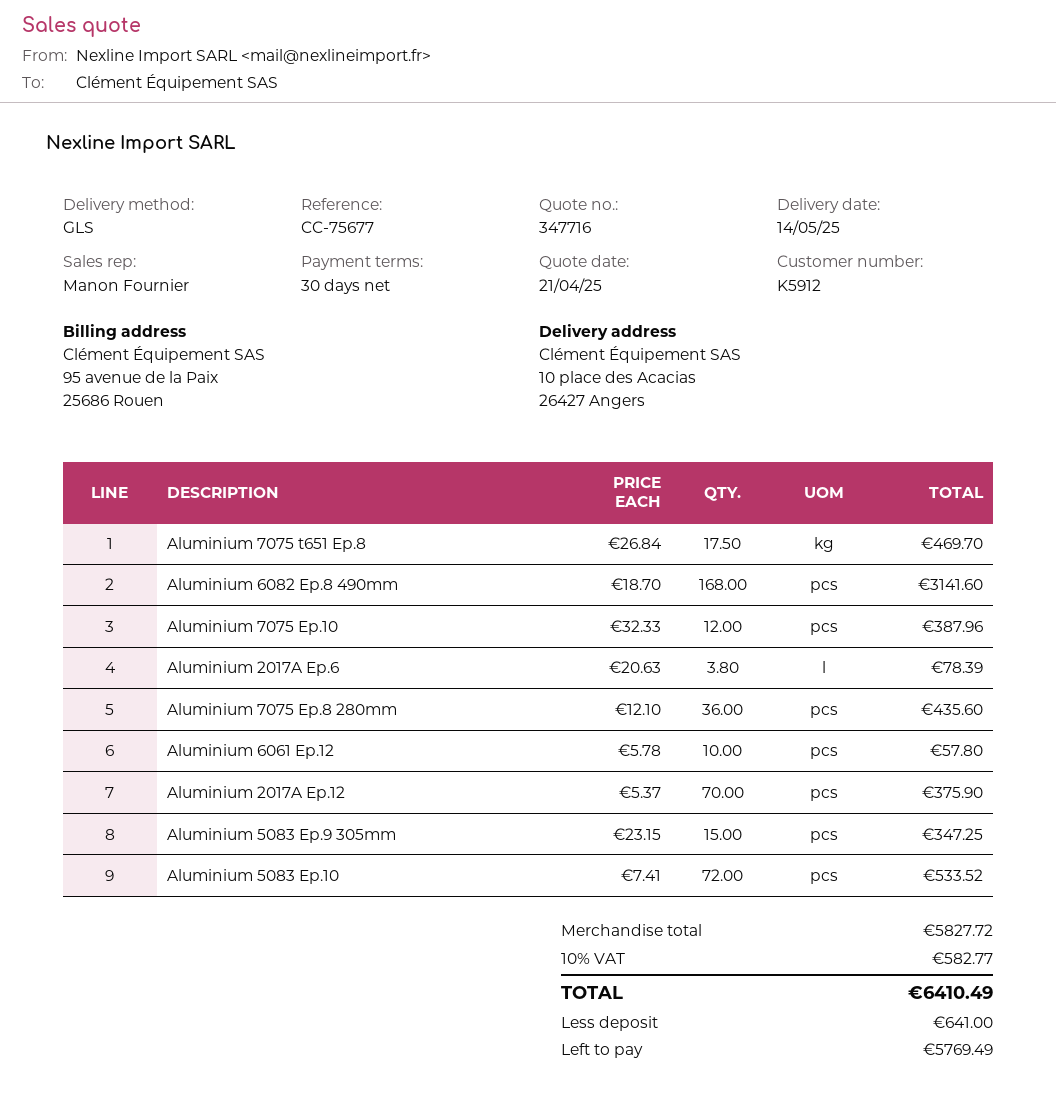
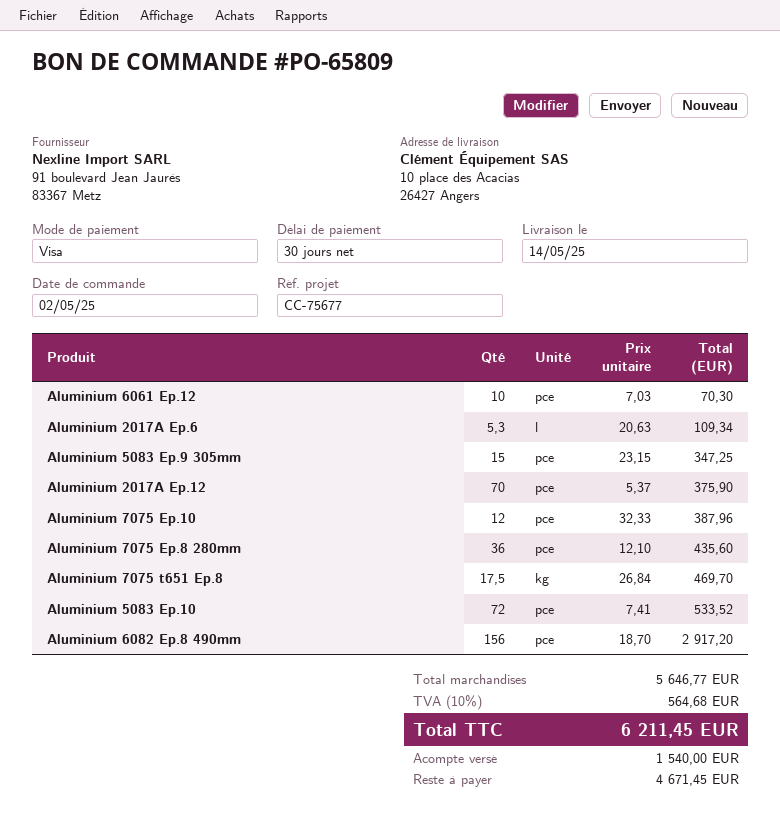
Aluminium 6082 Ep.8 490mm: 168 x 18.70 = 3141.60 -> 156 x 18.70 = 2917.20
Aluminium 2017A Ep.6: 3.8 x 20.63 = 78.39 -> 5.3 x 20.63 = 109.34
Aluminium 6061 Ep.12: 10 x 5.78 = 57.80 -> 10 x 7.03 = 70.30
subtotal: 5827.72 -> 5646.77
tax: 10% = 582.77 -> 10% = 564.68
total: 6410.49 -> 6211.45
deposit: 641.00 -> 1540.00
balance: 5769.49 -> 4671.45

